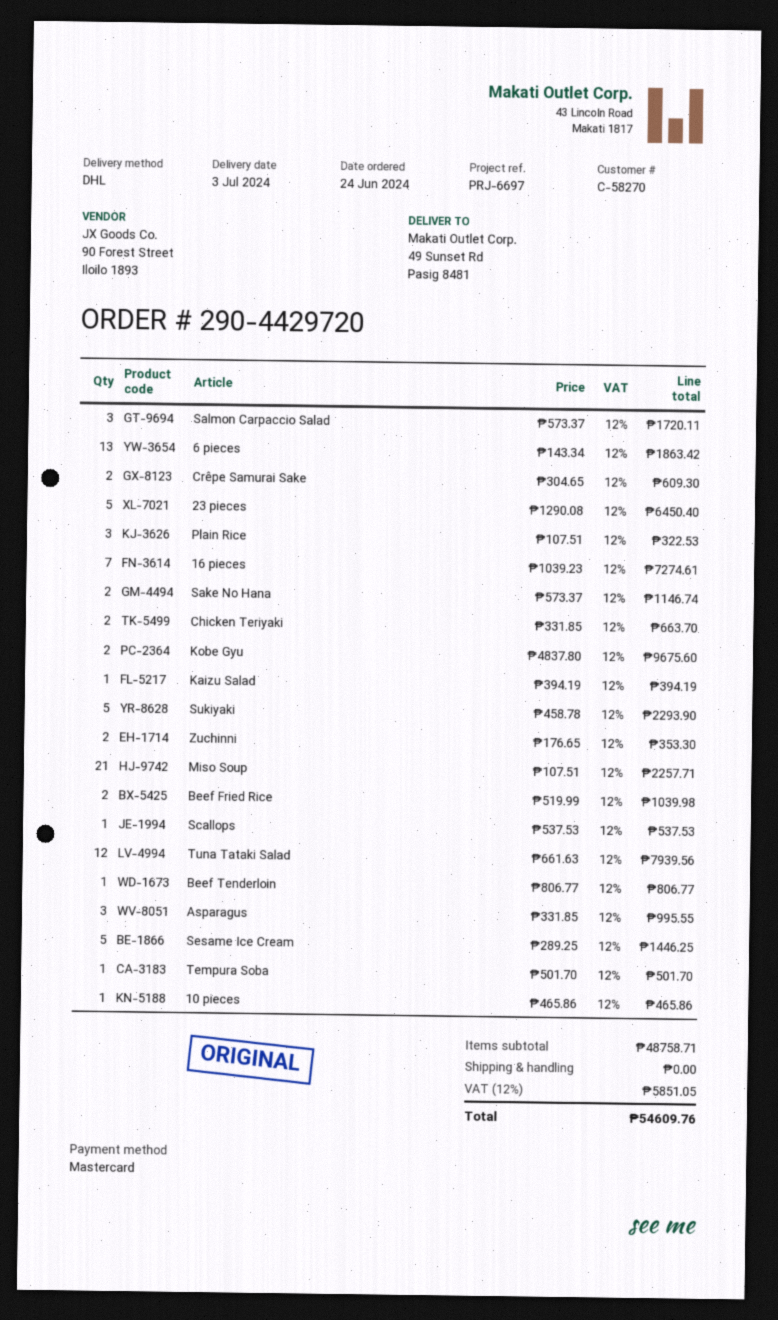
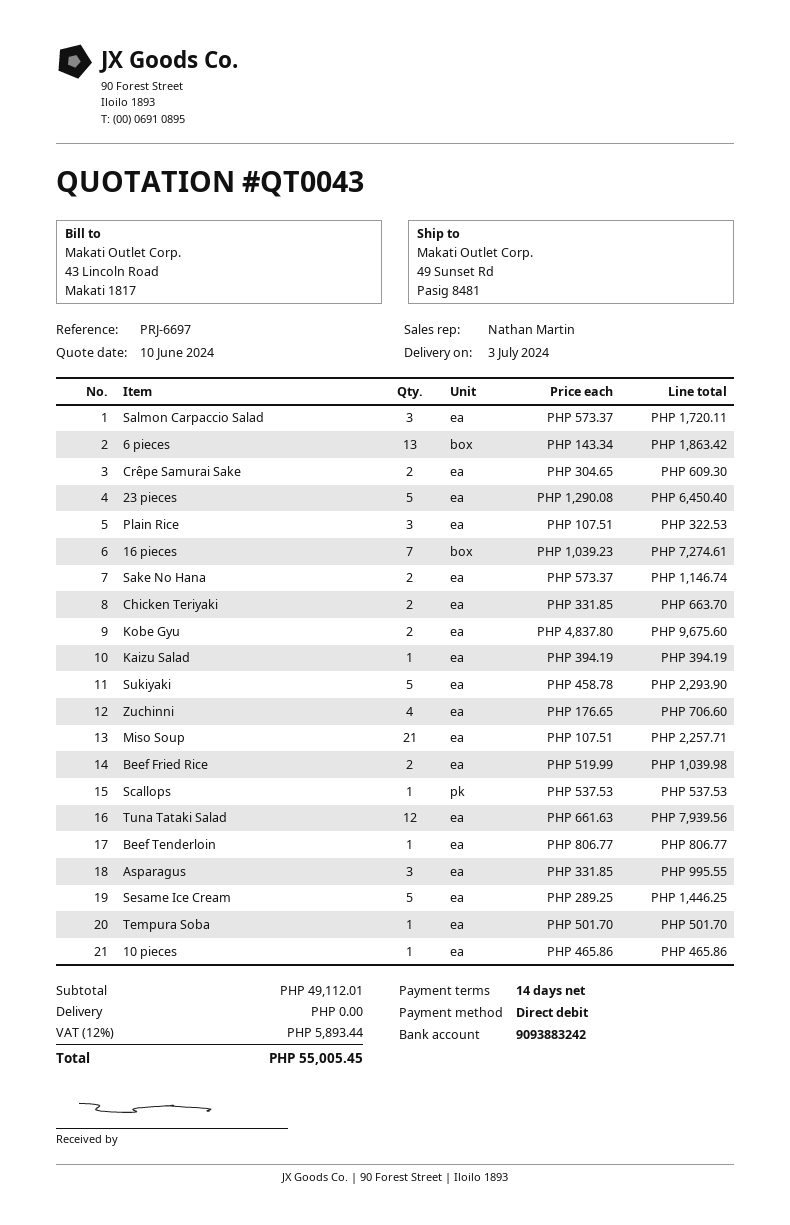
payment method: Mastercard -> direct debit
Zuchinni: 2 x 176.65 = 353.30 -> 4 x 176.65 = 706.60
subtotal: 48758.71 -> 49112.01
tax: 12% = 5851.05 -> 12% = 5893.44
total: 54609.76 -> 55005.45

